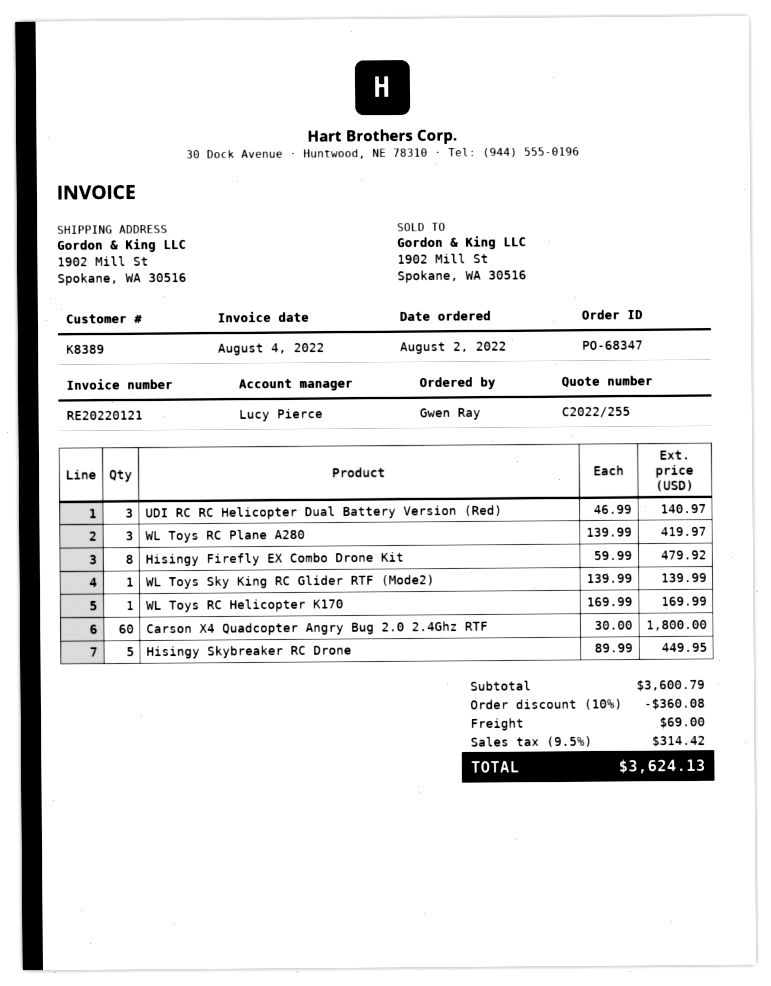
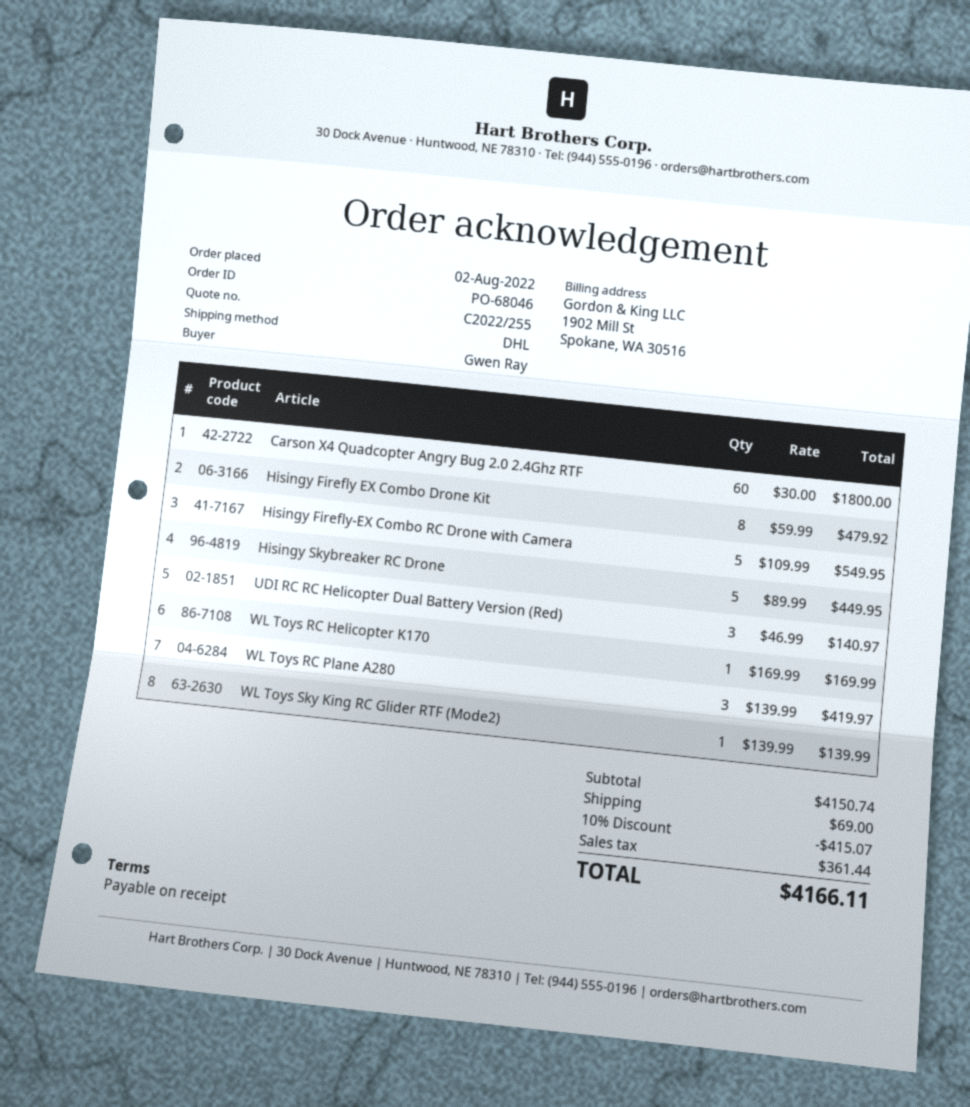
order number: PO-68347 -> PO-68046
Hisingy Firefly-EX Combo RC Drone with Camera: none -> 5 x 109.99 = 549.95
subtotal: 3600.79 -> 4150.74
discount: 10% = 360.08 -> 10% = 415.07
tax: 314.42 -> 361.44
total: 3624.13 -> 4166.11

